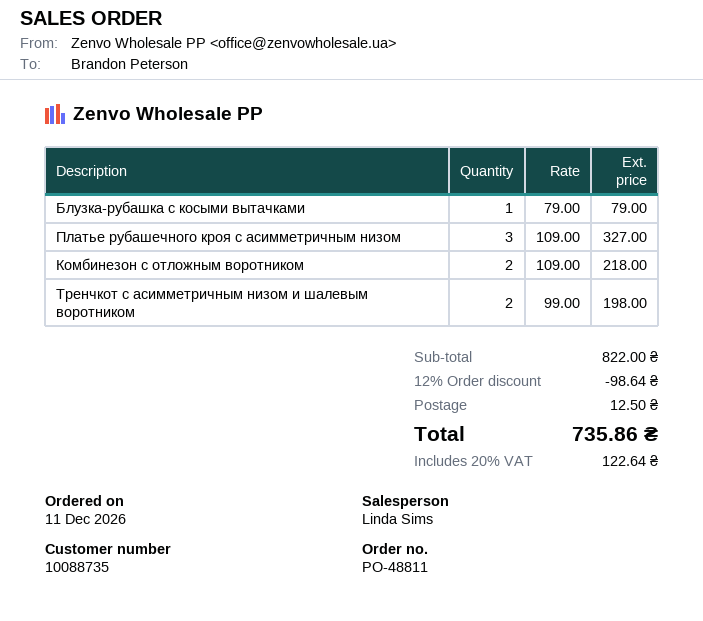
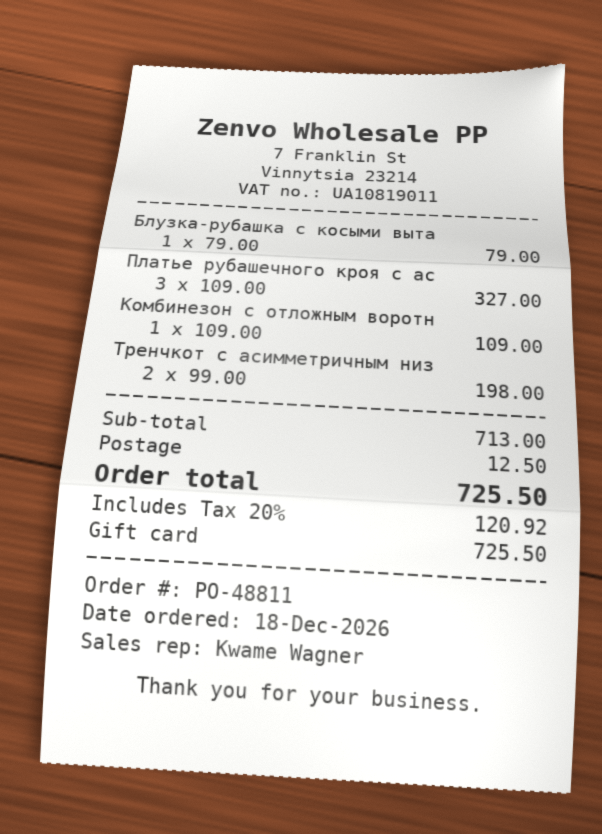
order date: 2026-12-11 -> 2026-12-18
sales rep: Linda Sims -> Kwame Wagner
Комбинезон с отложным воротником: 2 x 109.00 = 218.00 -> 1 x 109.00 = 109.00
subtotal: 822.00 -> 713.00
discount: 12% = 98.64 -> none
tax: 20% = 122.64 -> 20% = 120.92
total: 735.86 -> 725.50

